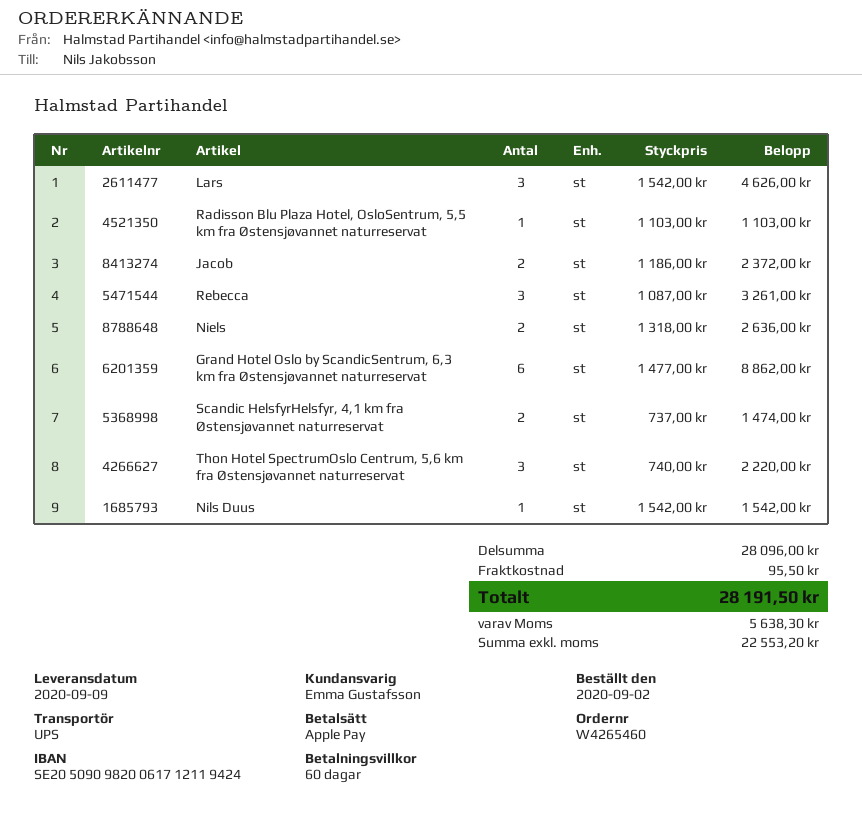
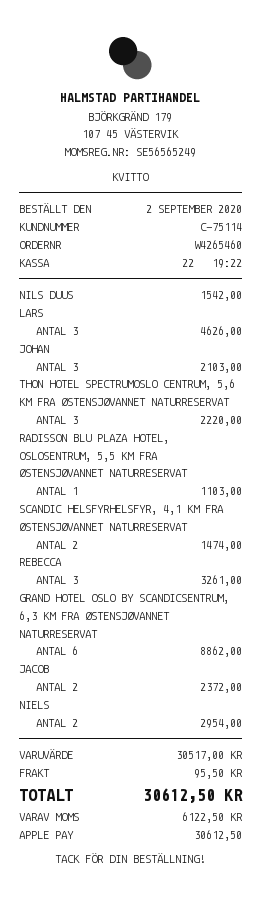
Niels: 2 for 2636.00 -> 2 for 2954.00
JOHAN: none -> 3 for 2103.00
subtotal: 28096.00 -> 30517.00
tax: 5638.30 -> 6122.50
total: 28191.50 -> 30612.50

